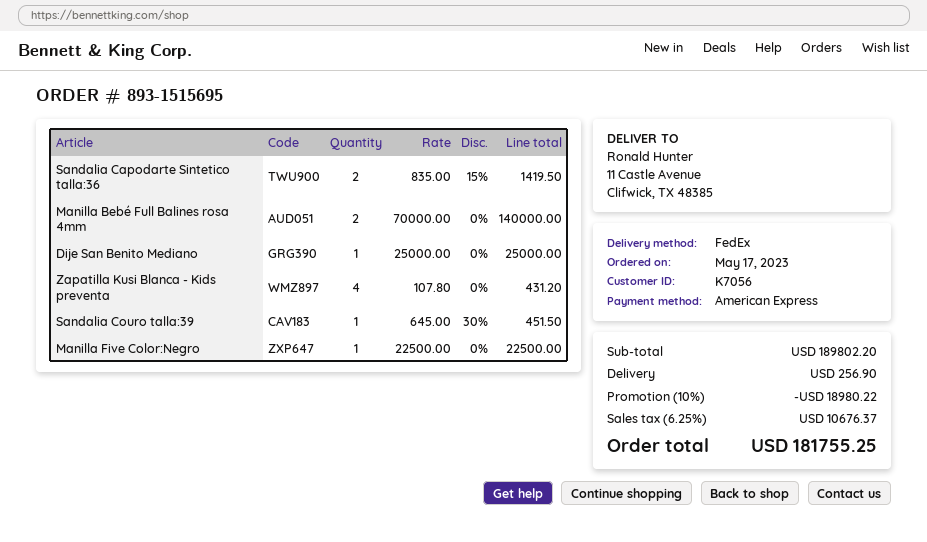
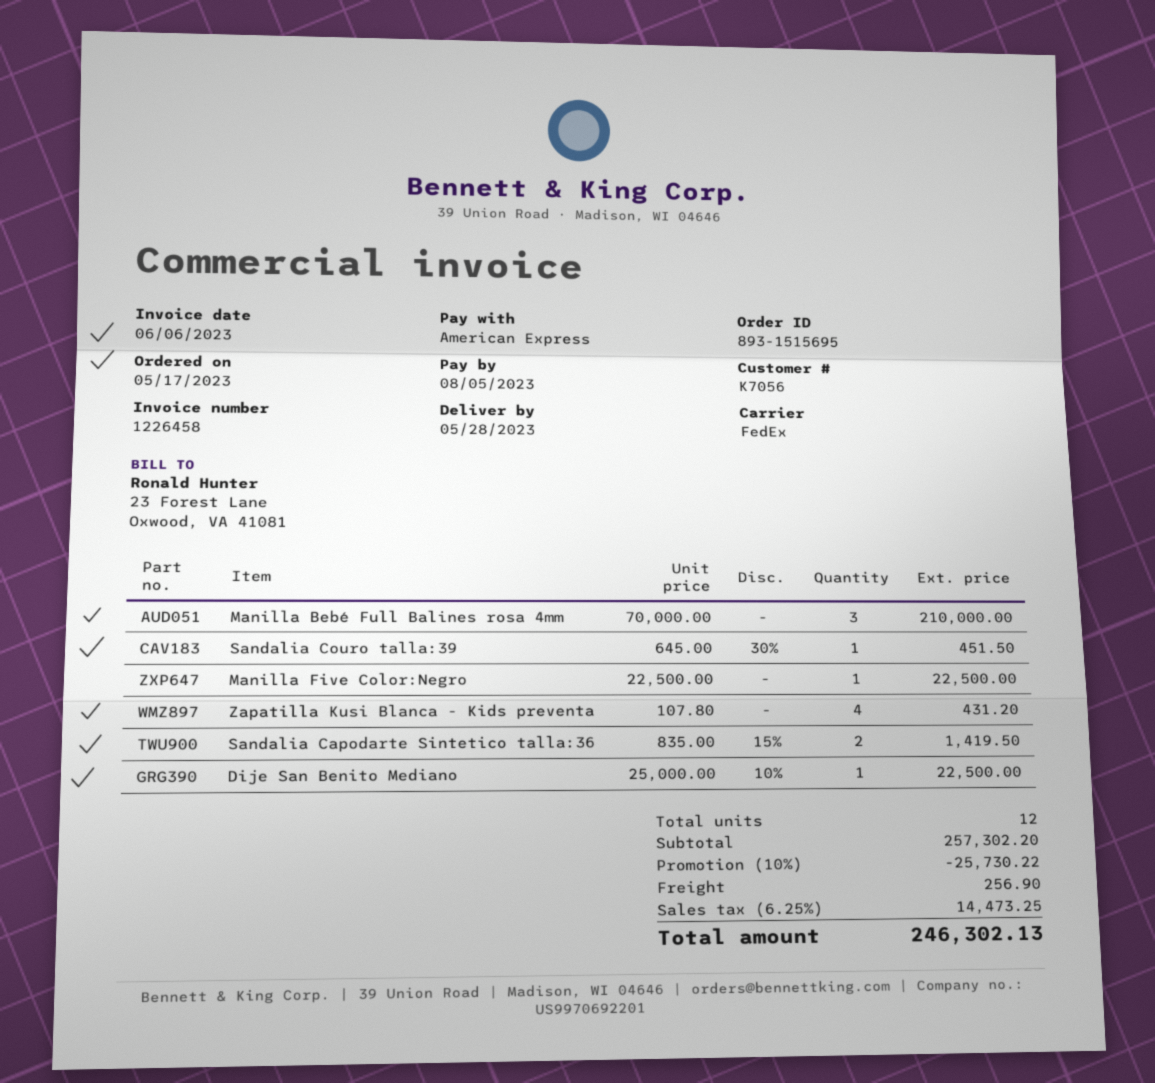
Manilla Bebé Full Balines rosa 4mm: 2 x 70000.00 = 140000.00 -> 3 x 70000.00 = 210000.00
Dije San Benito Mediano: 1 x 25000.00 = 25000.00 -> 1 x 25000.00 - 10% = 22500.00
subtotal: 189802.20 -> 257302.20
discount: 10% = 18980.22 -> 10% = 25730.22
tax: 6.25% = 10676.37 -> 6.25% = 14473.25
total: 181755.25 -> 246302.13

